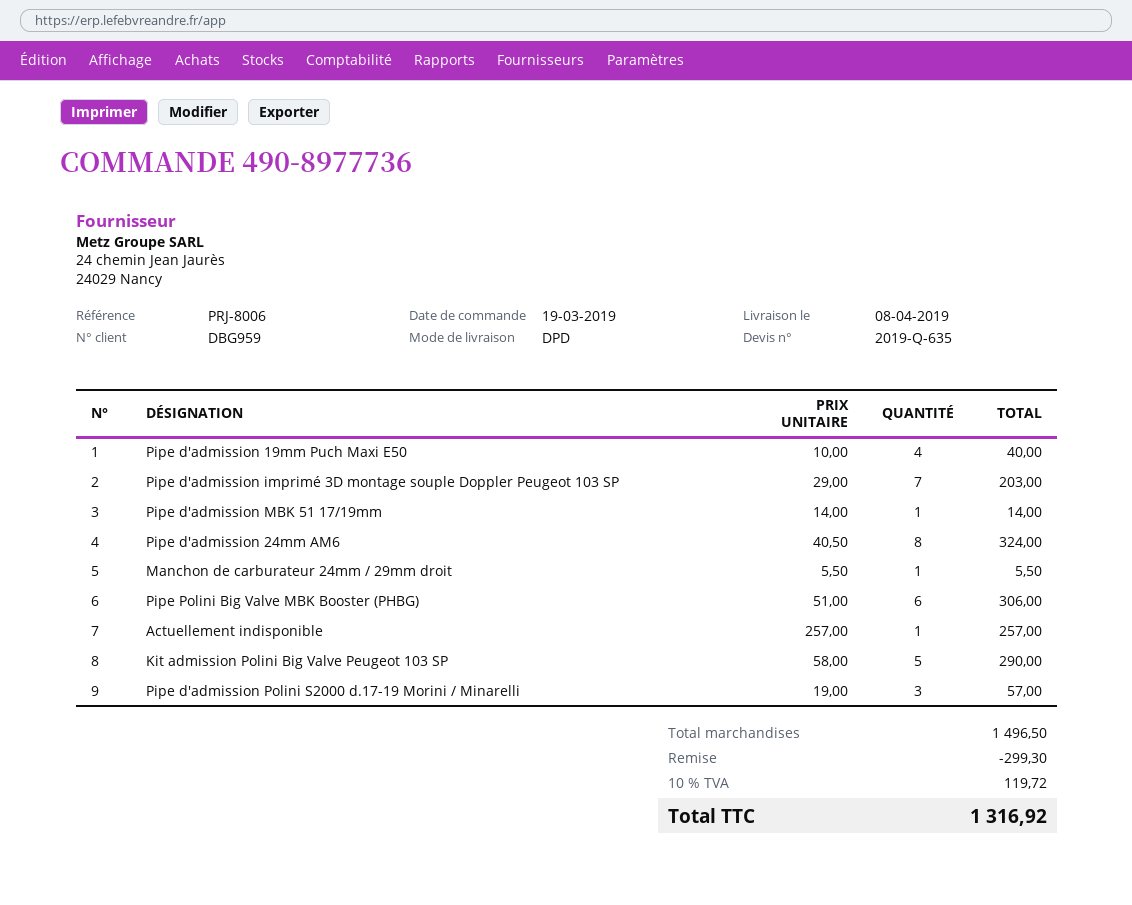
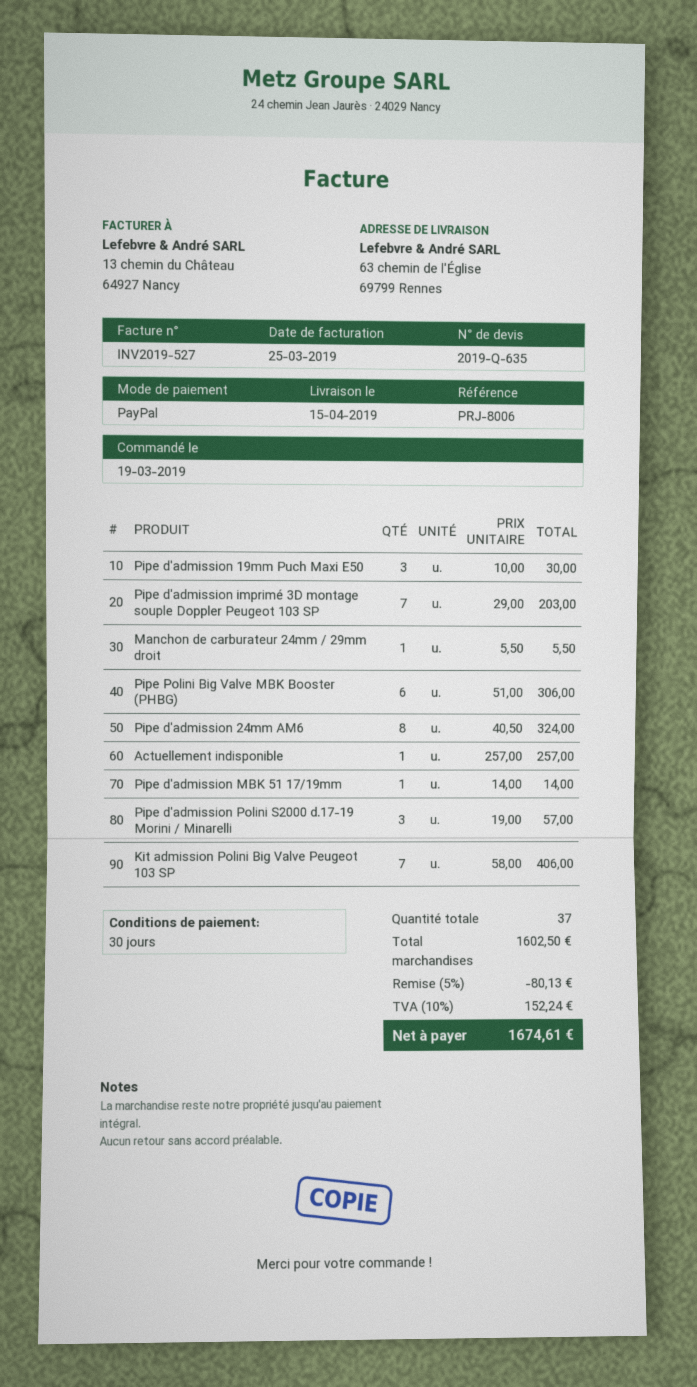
delivery date: 2019-04-08 -> 2019-04-15
Pipe d'admission 19mm Puch Maxi E50: 4 x 10.00 = 40.00 -> 3 x 10.00 = 30.00
Kit admission Polini Big Valve Peugeot 103 SP: 5 x 58.00 = 290.00 -> 7 x 58.00 = 406.00
subtotal: 1496.50 -> 1602.50
discount: 299.30 -> 80.13
tax: 10% = 119.72 -> 10% = 152.24
total: 1316.92 -> 1674.61

